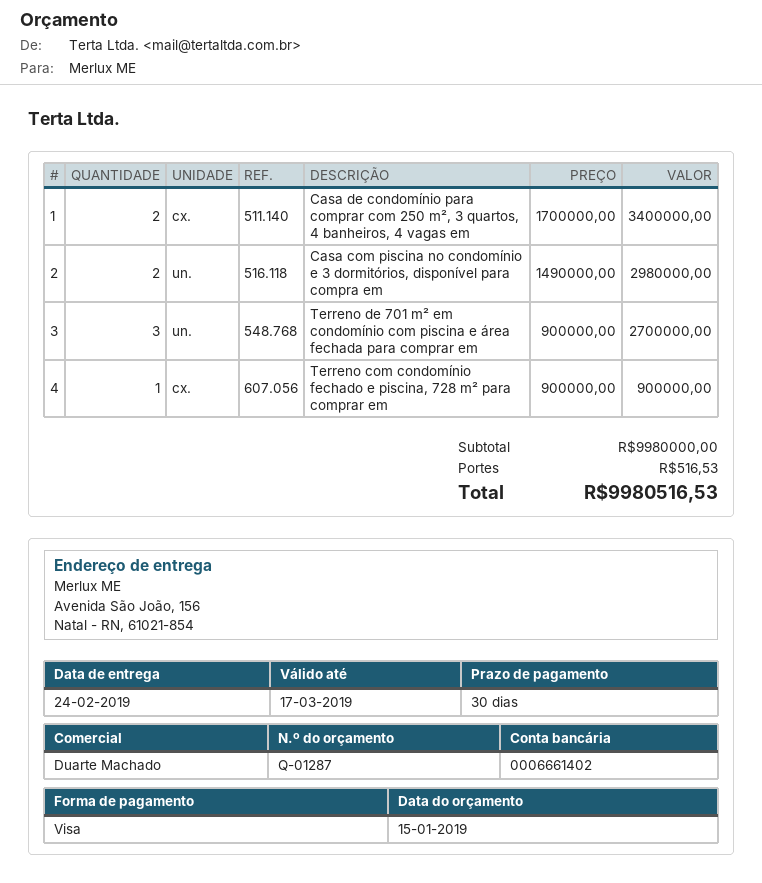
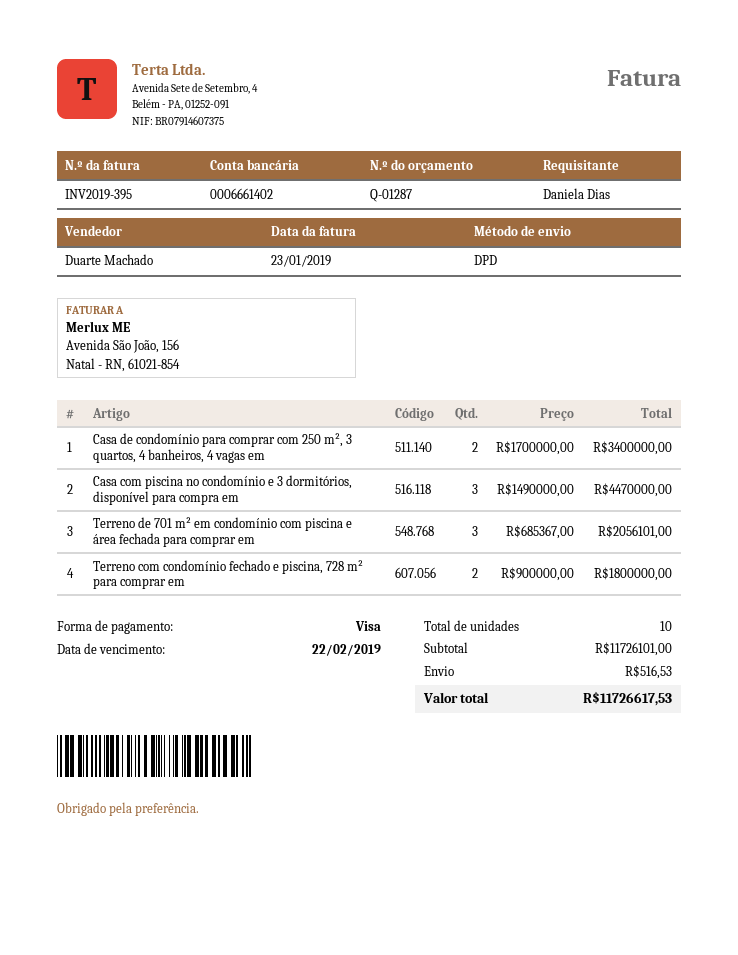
Casa com piscina no condomínio e 3 dormitórios, disponível para compra em: 2 x 1490000.00 = 2980000.00 -> 3 x 1490000.00 = 4470000.00
Terreno de 701 m² em condomínio com piscina e área fechada para comprar em: 3 x 900000.00 = 2700000.00 -> 3 x 685367.00 = 2056101.00
Terreno com condomínio fechado e piscina, 728 m² para comprar em: 1 x 900000.00 = 900000.00 -> 2 x 900000.00 = 1800000.00
subtotal: 9980000.00 -> 11726101.00
total: 9980516.53 -> 11726617.53

